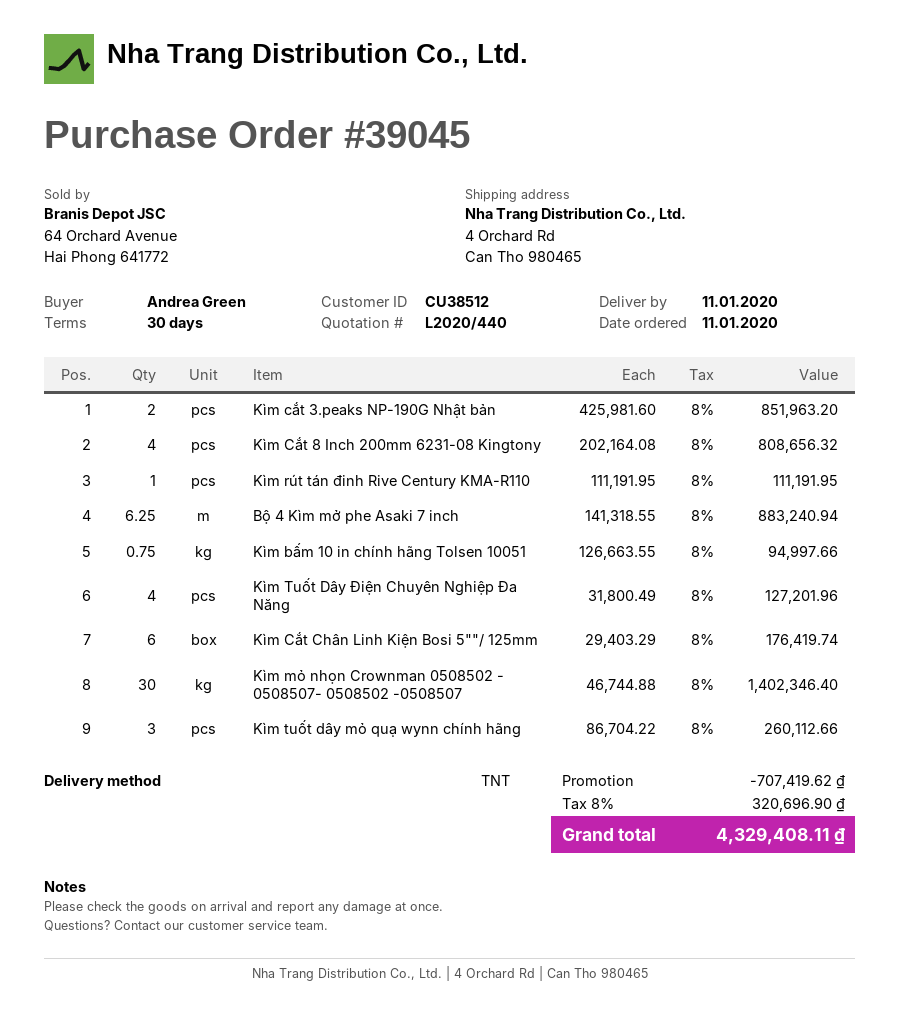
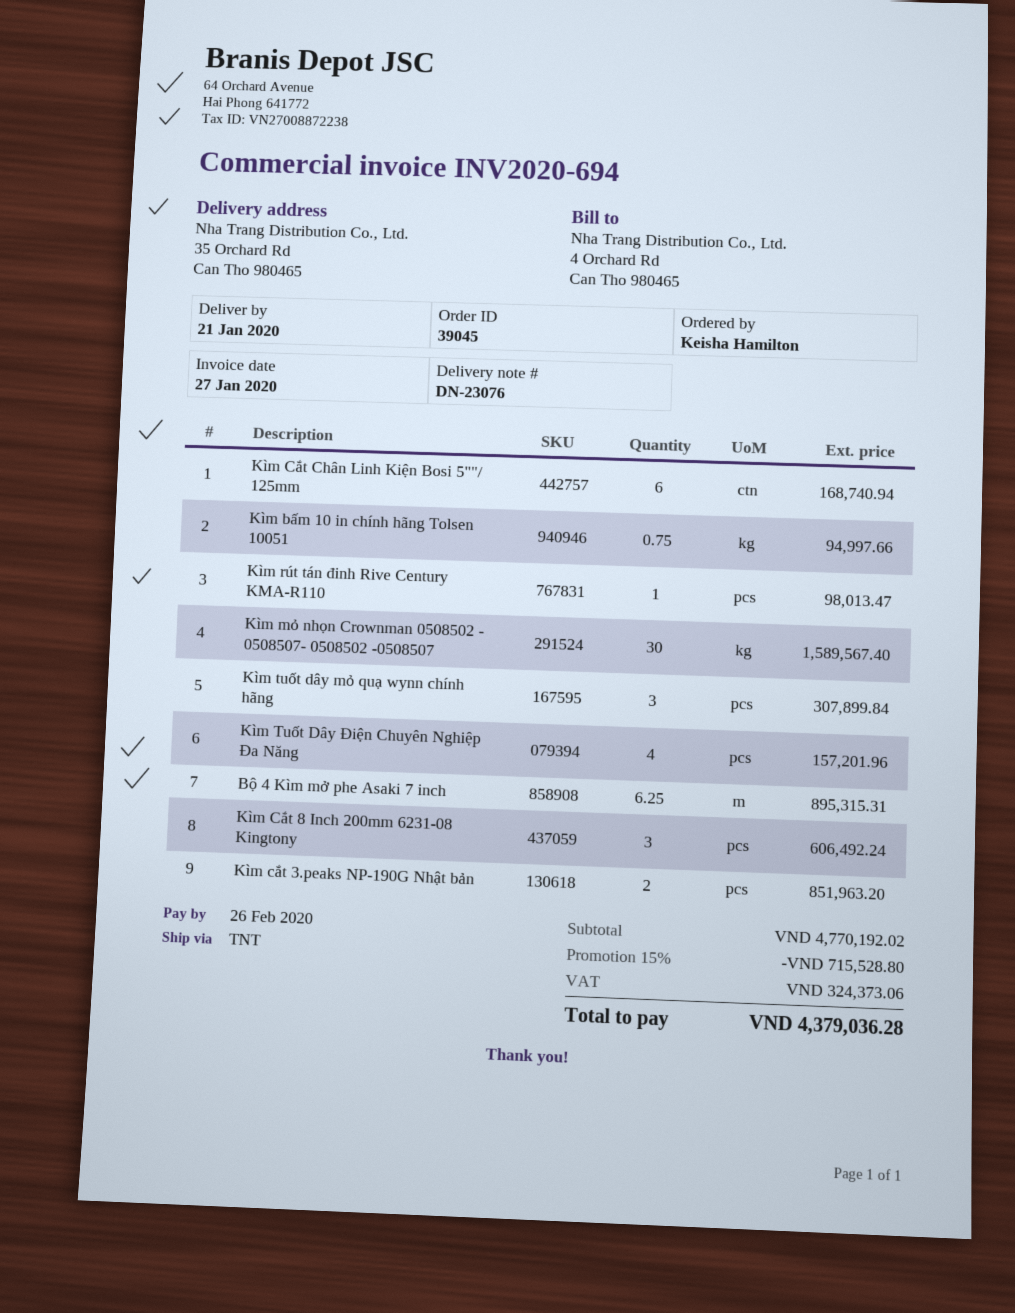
delivery date: 2020-01-11 -> 2020-01-21
ordered by: Andrea Green -> Keisha Hamilton
ship to: 4 Orchard Rd, Can Tho 980465 -> 35 Orchard Rd, Can Tho 980465
Kìm Cắt 8 Inch 200mm 6231-08 Kingtony: 4 for 808656.32 -> 3 for 606492.24
Kìm rút tán đinh Rive Century KMA-R110: 1 for 111191.95 -> 1 for 98013.47
Bộ 4 Kìm mở phe Asaki 7 inch: 6.25 for 883240.94 -> 6.25 for 895315.31
Kìm Tuốt Dây Điện Chuyên Nghiệp Đa Năng: 4 for 127201.96 -> 4 for 157201.96
Kìm Cắt Chân Linh Kiện Bosi 5""/ 125mm: 6 for 176419.74 -> 6 for 168740.94
Kìm mỏ nhọn Crownman 0508502 - 0508507- 0508502 -0508507: 30 for 1402346.40 -> 30 for 1589567.40
Kìm tuốt dây mỏ quạ wynn chính hãng: 3 for 260112.66 -> 3 for 307899.84
discount: 707419.62 -> 715528.80
tax: 320696.90 -> 324373.06
total: 4329408.11 -> 4379036.28

